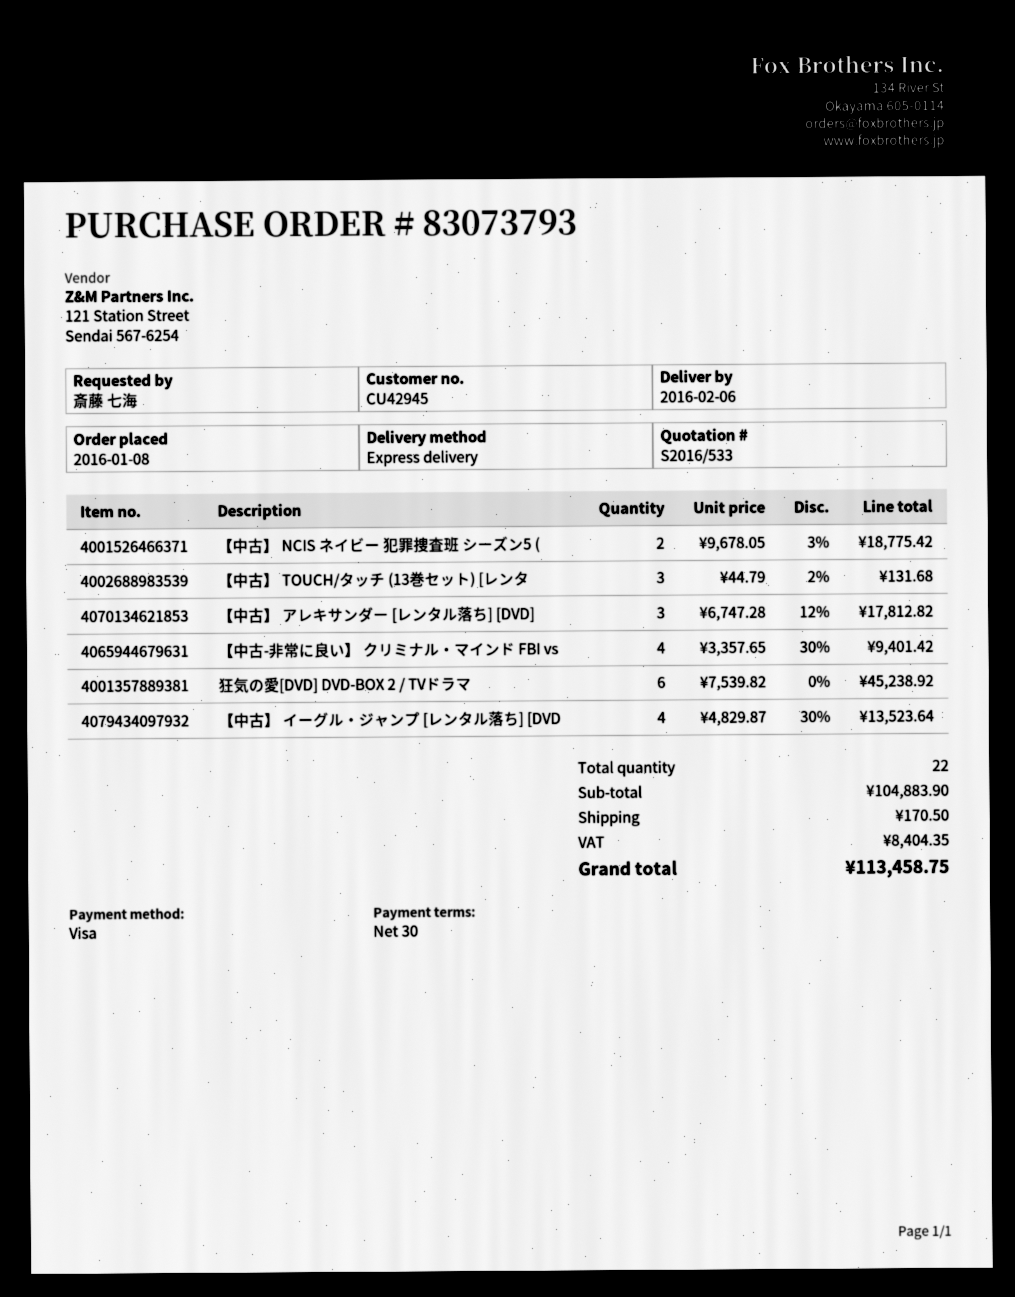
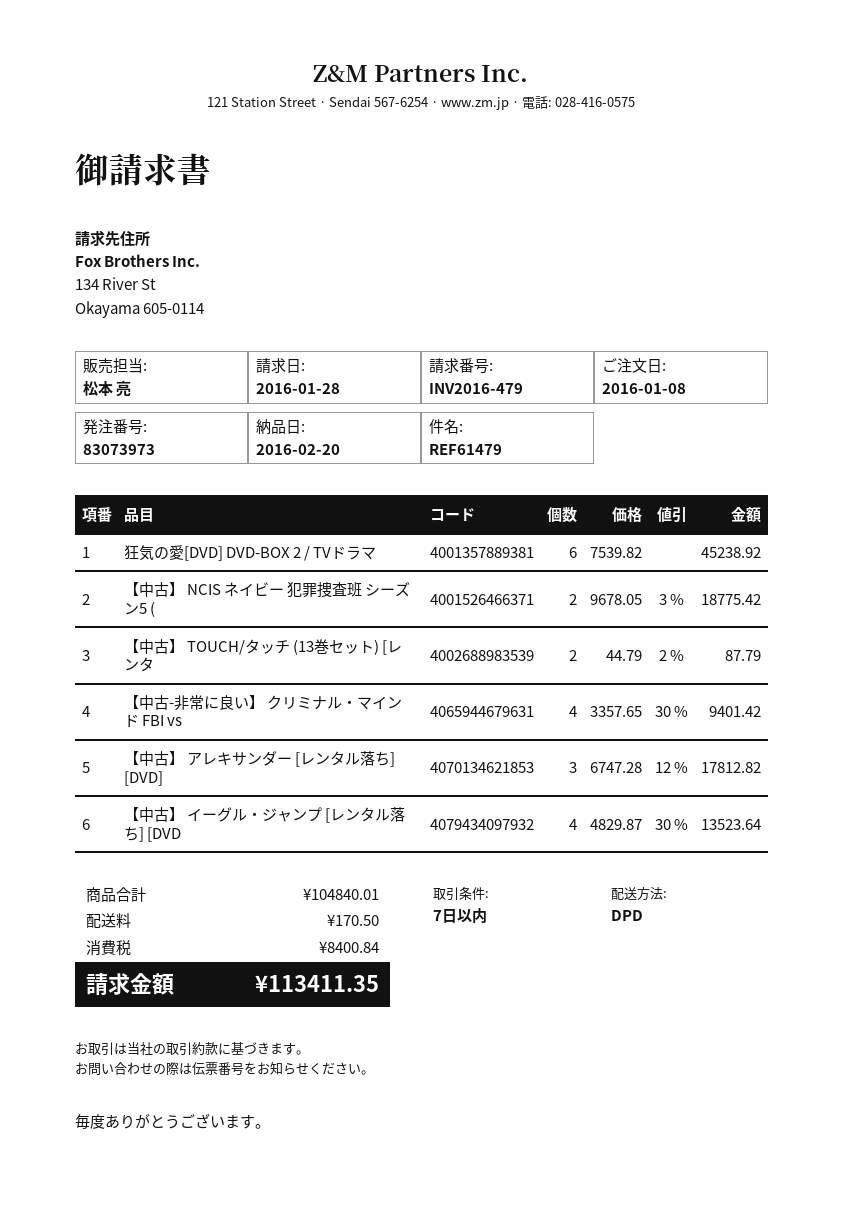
order number: 83073793 -> 83073973
delivery date: 2016-02-06 -> 2016-02-20
payment terms: 30 days -> 7 days
shipping method: express -> DPD
【中古】 TOUCH/タッチ (13巻セット) [レンタ: 3 x 44.79 - 2% = 131.68 -> 2 x 44.79 - 2% = 87.79
subtotal: 104883.90 -> 104840.01
tax: 8404.35 -> 8400.84
total: 113458.75 -> 113411.35

